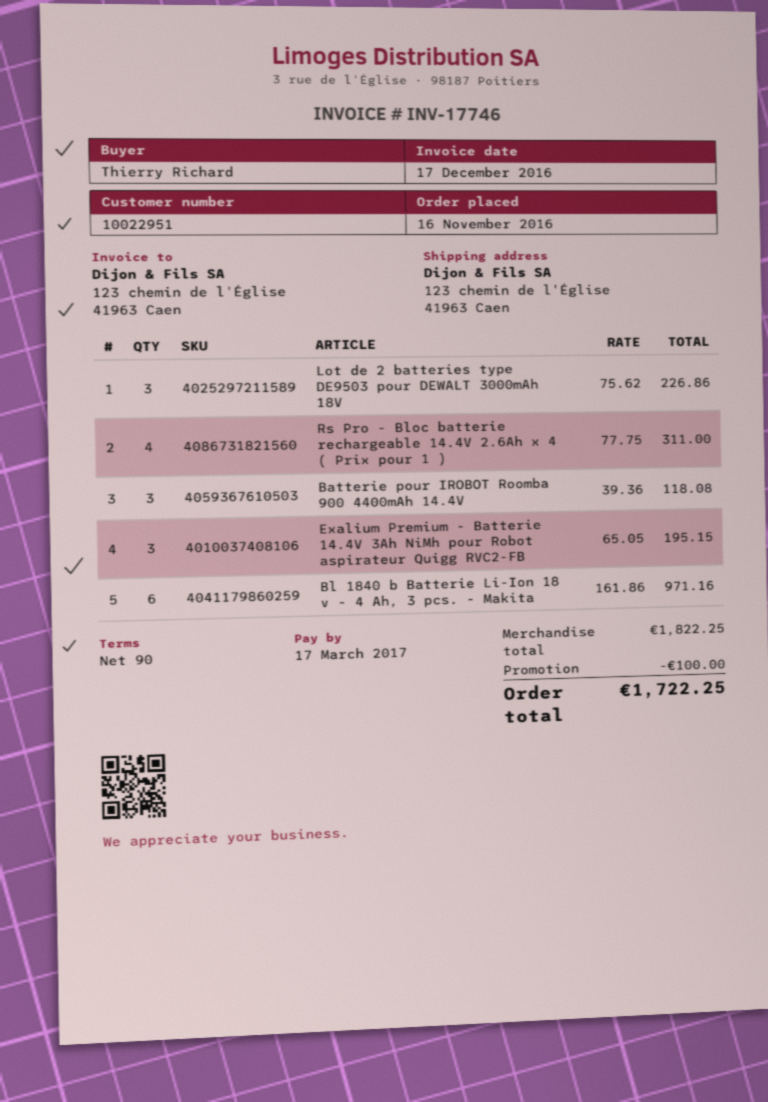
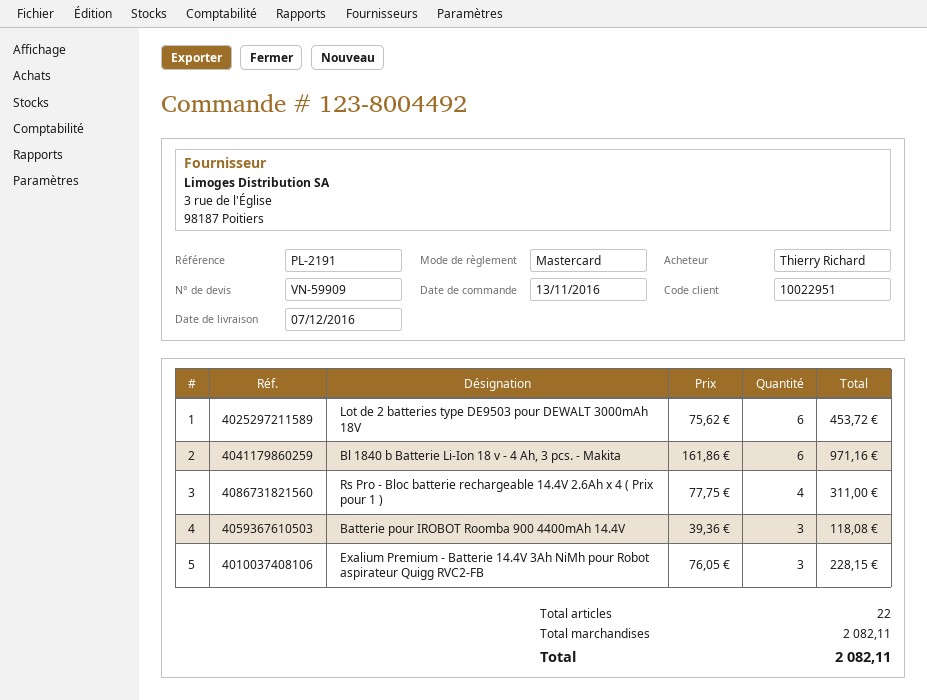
order date: 2016-11-16 -> 2016-11-13
Lot de 2 batteries type DE9503 pour DEWALT 3000mAh 18V: 3 x 75.62 = 226.86 -> 6 x 75.62 = 453.72
Exalium Premium - Batterie 14.4V 3Ah NiMh pour Robot aspirateur Quigg RVC2-FB: 3 x 65.05 = 195.15 -> 3 x 76.05 = 228.15
subtotal: 1822.25 -> 2082.11
discount: 100.00 -> none
total: 1722.25 -> 2082.11

